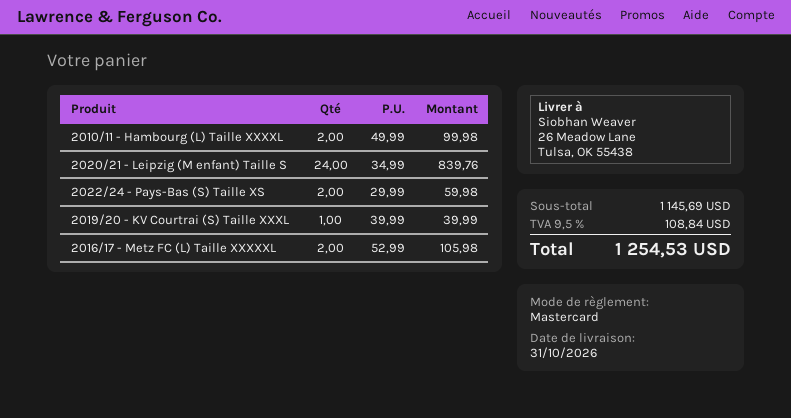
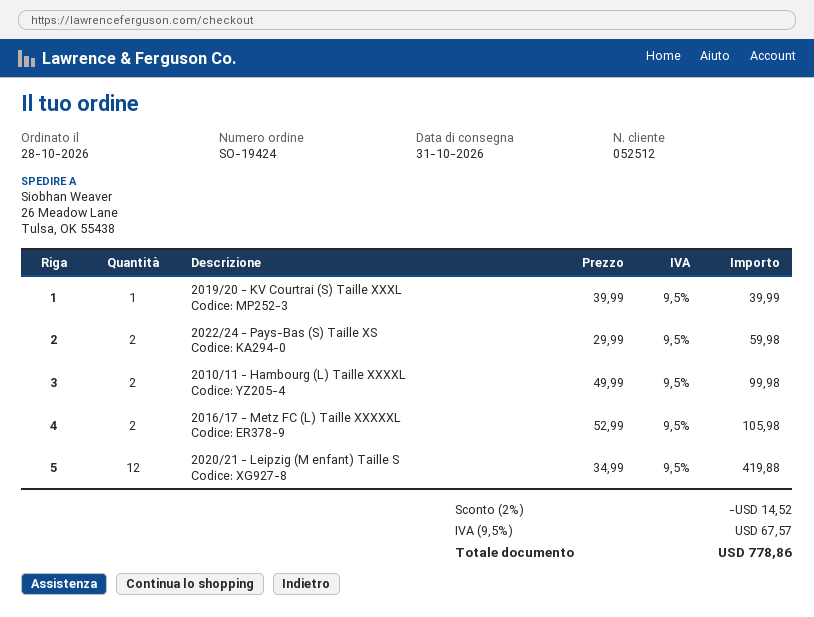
2020/21 - Leipzig (M enfant) Taille S: 24 x 34.99 = 839.76 -> 12 x 34.99 = 419.88
discount: none -> 2% = 14.52
tax: 9.5% = 108.84 -> 9.5% = 67.57
total: 1254.53 -> 778.86

